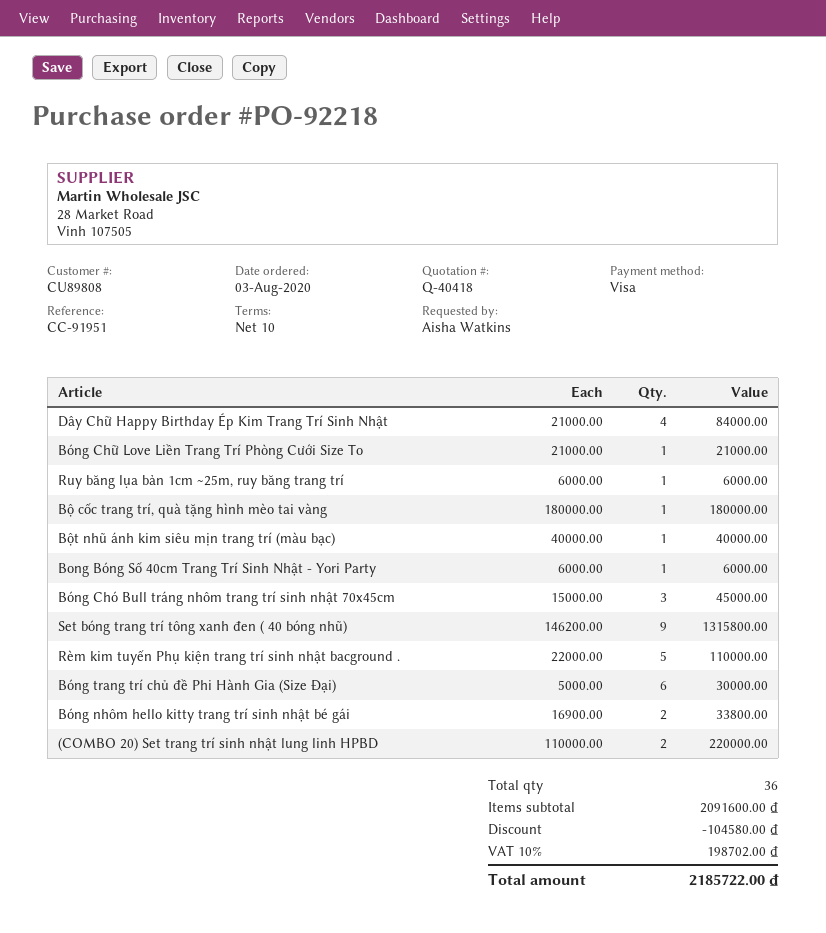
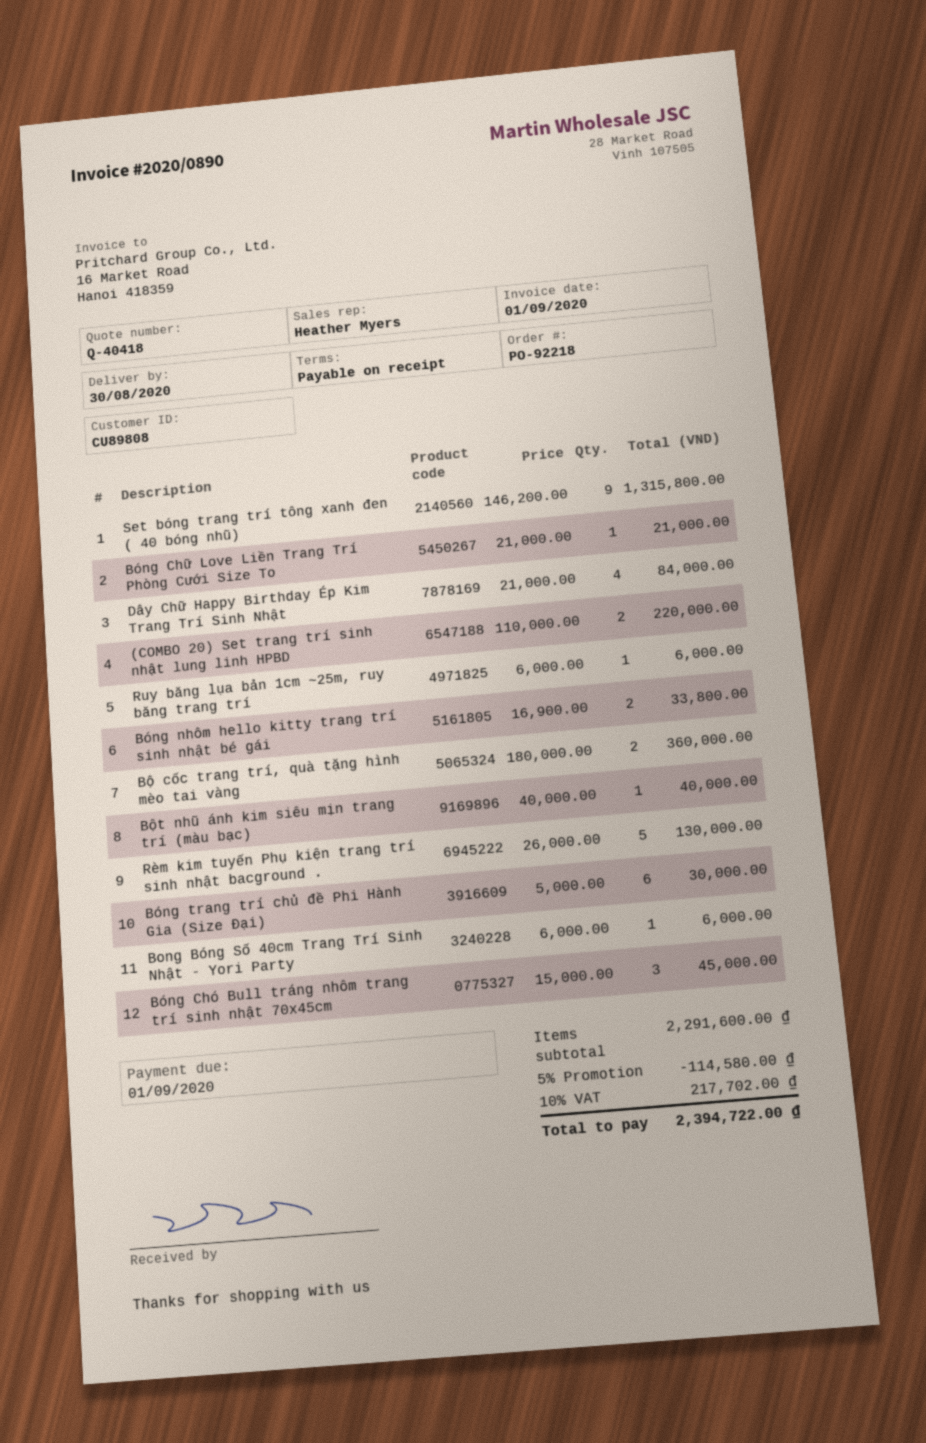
payment terms: 10 days -> on receipt
Bộ cốc trang trí, quà tặng hình mèo tai vàng: 1 x 180000.00 = 180000.00 -> 2 x 180000.00 = 360000.00
Rèm kim tuyến Phụ kiện trang trí sinh nhật bacground .: 5 x 22000.00 = 110000.00 -> 5 x 26000.00 = 130000.00
subtotal: 2091600.00 -> 2291600.00
discount: 104580.00 -> 114580.00
tax: 10% = 198702.00 -> 10% = 217702.00
total: 2185722.00 -> 2394722.00

